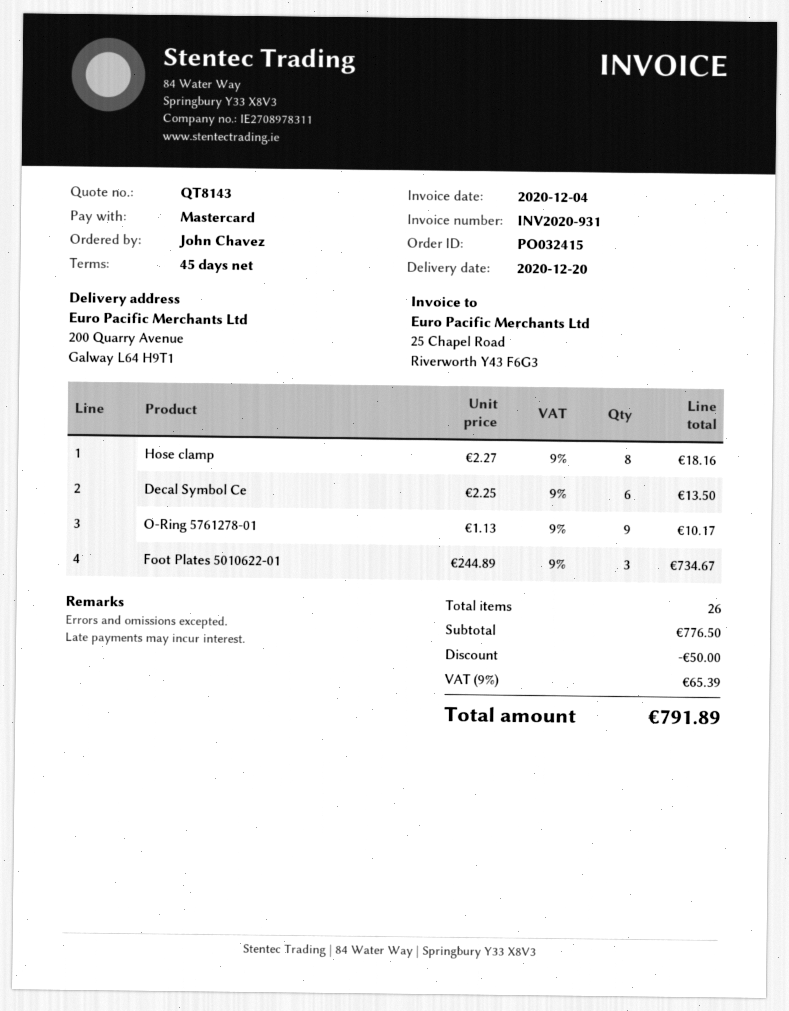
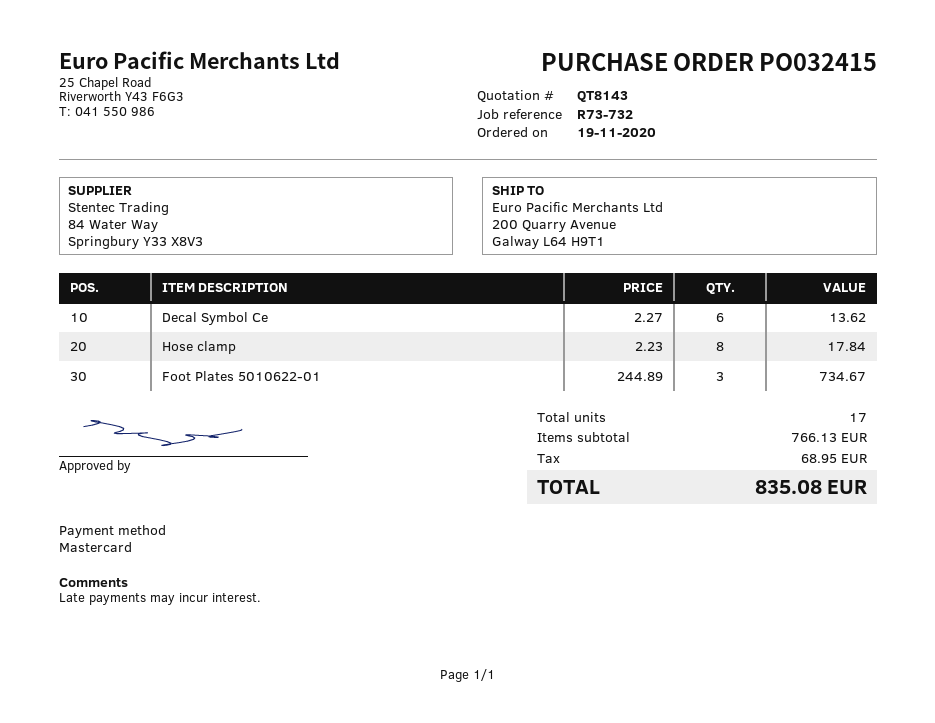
Hose clamp: 8 x 2.27 = 18.16 -> 8 x 2.23 = 17.84
Decal Symbol Ce: 6 x 2.25 = 13.50 -> 6 x 2.27 = 13.62
O-Ring 5761278-01: 9 x 1.13 = 10.17 -> none
total quantity: 26 -> 17
subtotal: 776.50 -> 766.13
discount: 50.00 -> none
tax: 65.39 -> 68.95
total: 791.89 -> 835.08

